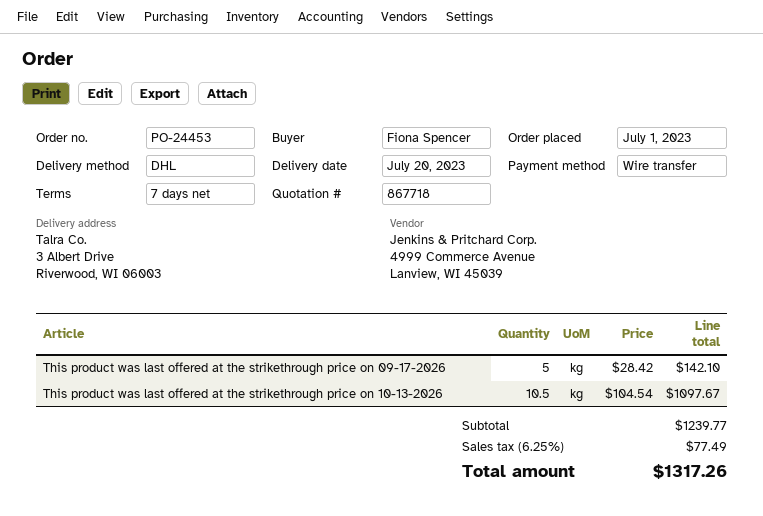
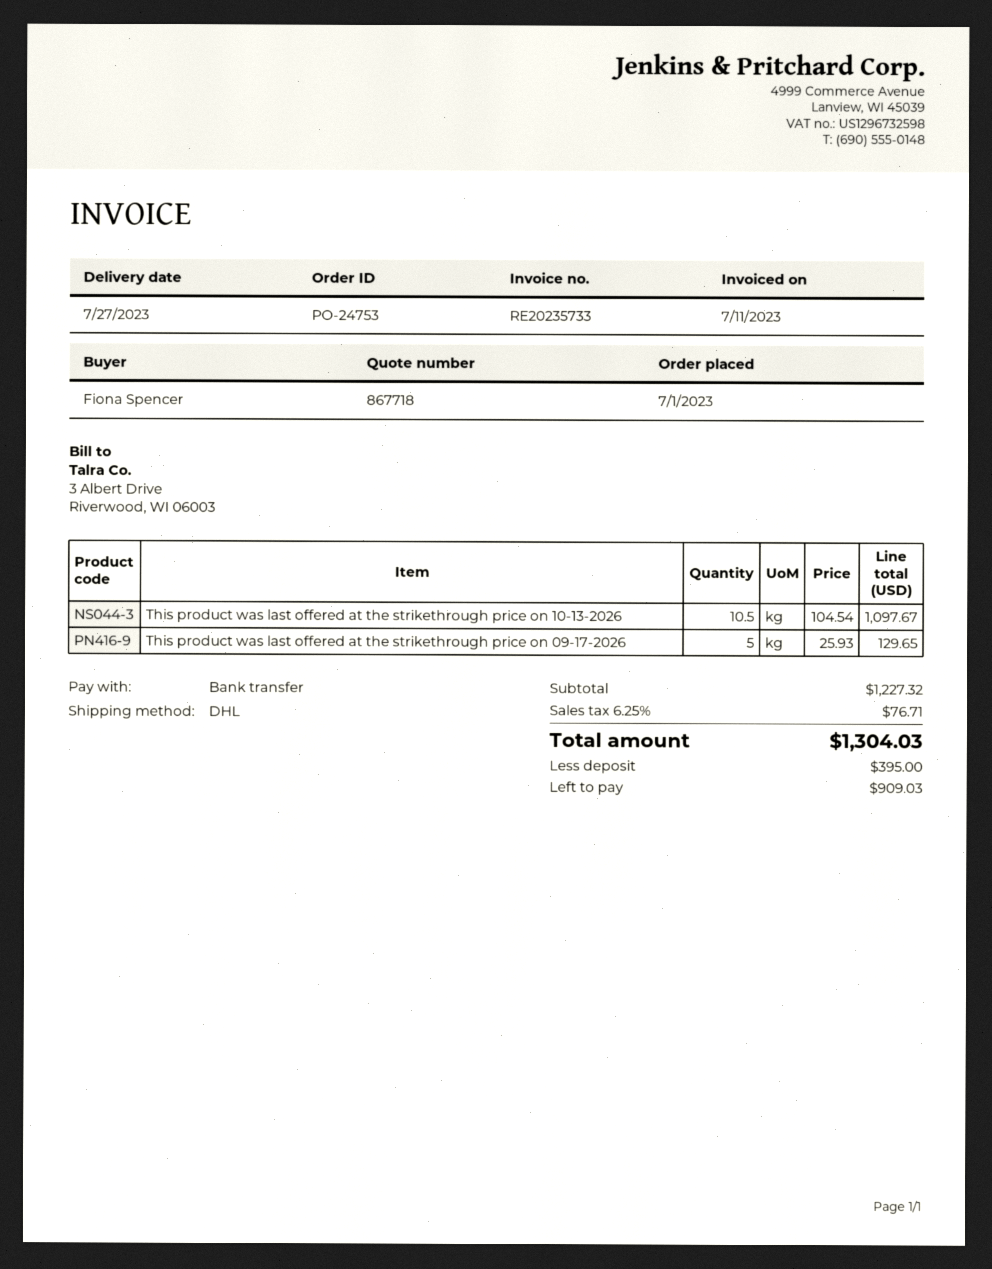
order number: PO-24453 -> PO-24753
delivery date: 2023-07-20 -> 2023-07-27
This product was last offered at the strikethrough price on 09-17-2026: 5 x 28.42 = 142.10 -> 5 x 25.93 = 129.65
subtotal: 1239.77 -> 1227.32
tax: 6.25% = 77.49 -> 6.25% = 76.71
total: 1317.26 -> 1304.03

